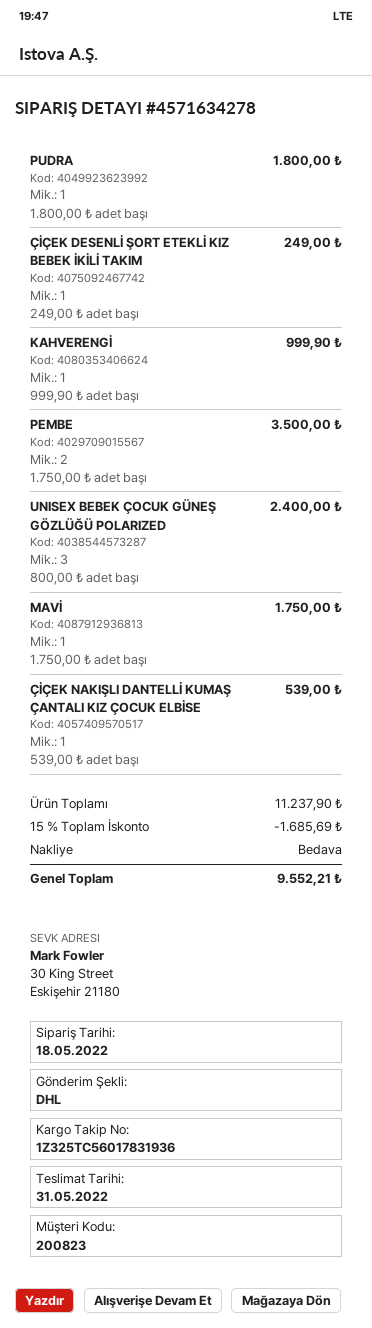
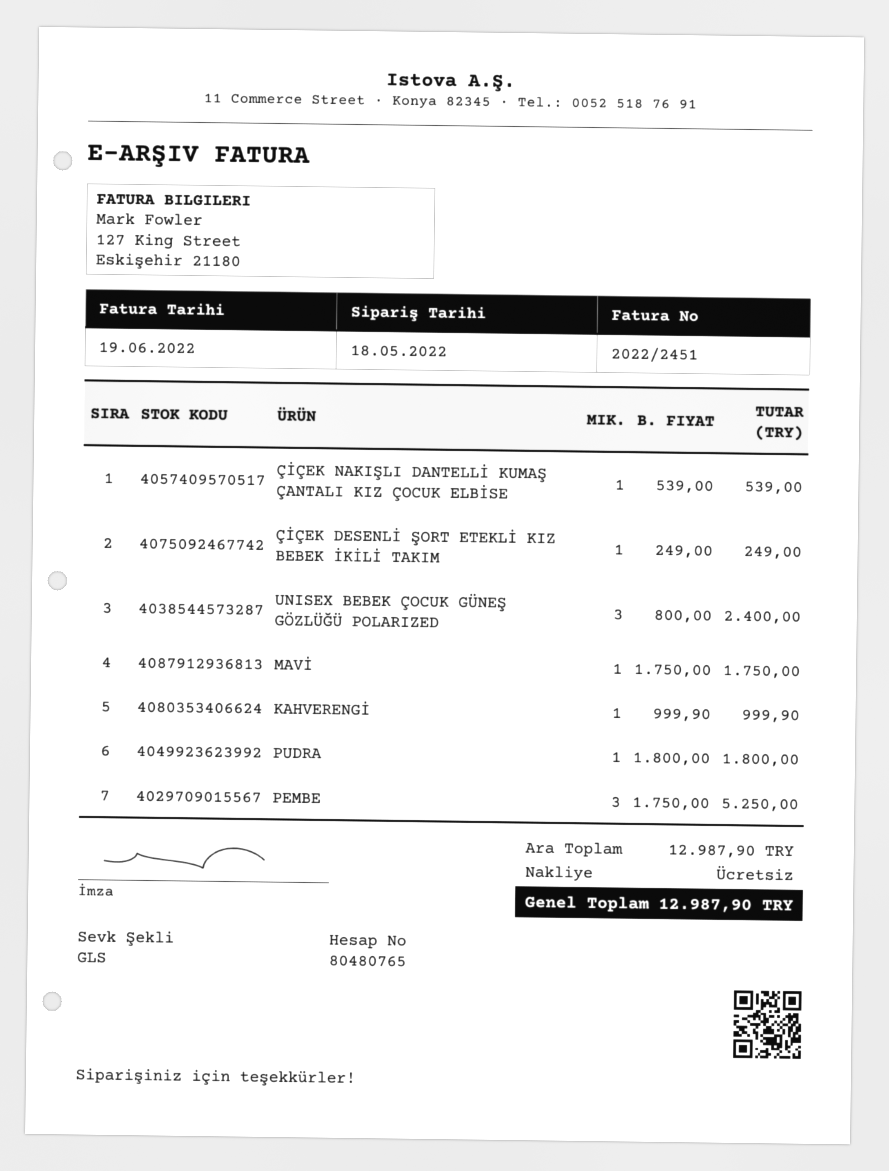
shipping method: DHL -> GLS
PEMBE: 2 x 1750.00 = 3500.00 -> 3 x 1750.00 = 5250.00
subtotal: 11237.90 -> 12987.90
discount: 15% = 1685.69 -> none
total: 9552.21 -> 12987.90

